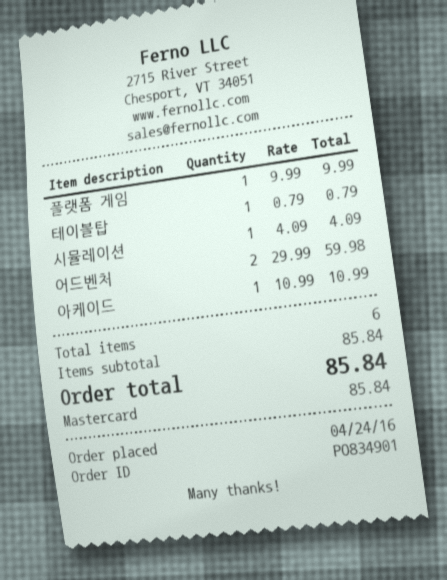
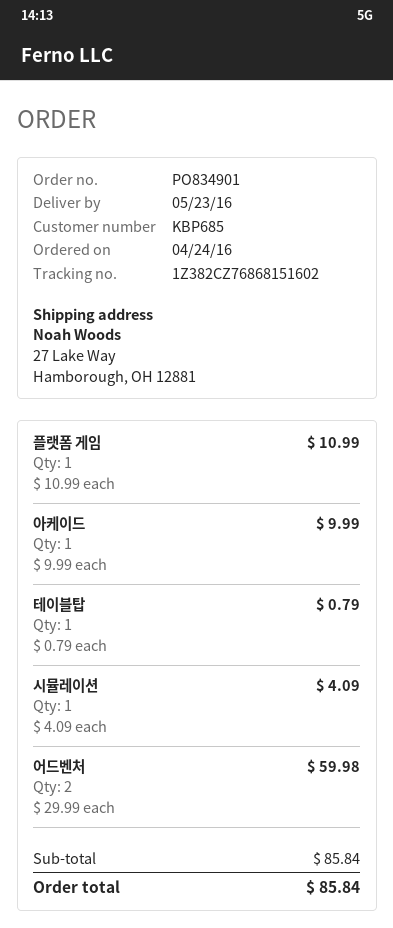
플랫폼 게임: 1 x 9.99 = 9.99 -> 1 x 10.99 = 10.99
아케이드: 1 x 10.99 = 10.99 -> 1 x 9.99 = 9.99

